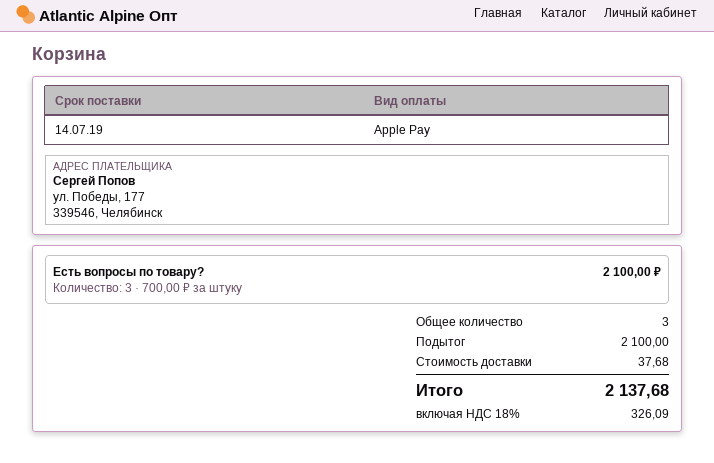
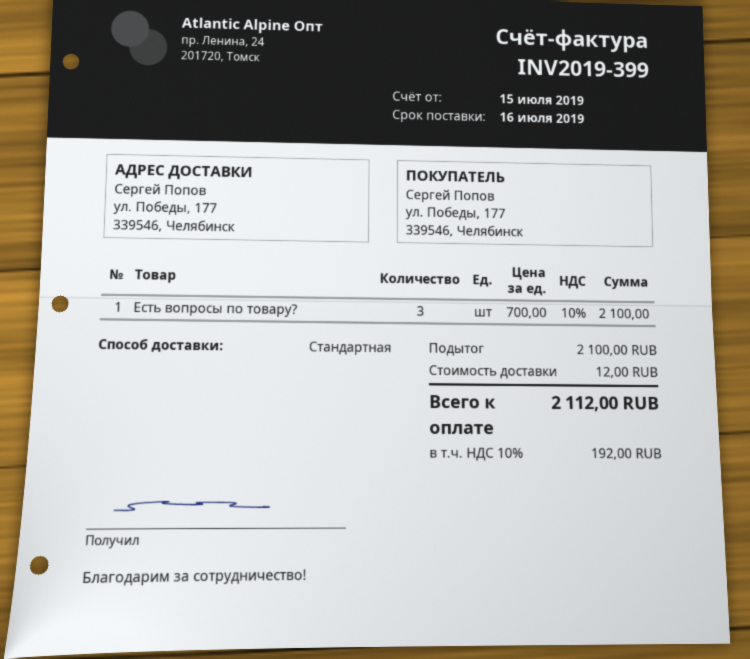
delivery date: 2019-07-14 -> 2019-07-16
shipping: 37.68 -> 12.00
tax: 18% = 326.09 -> 10% = 192.00
total: 2137.68 -> 2112.00

